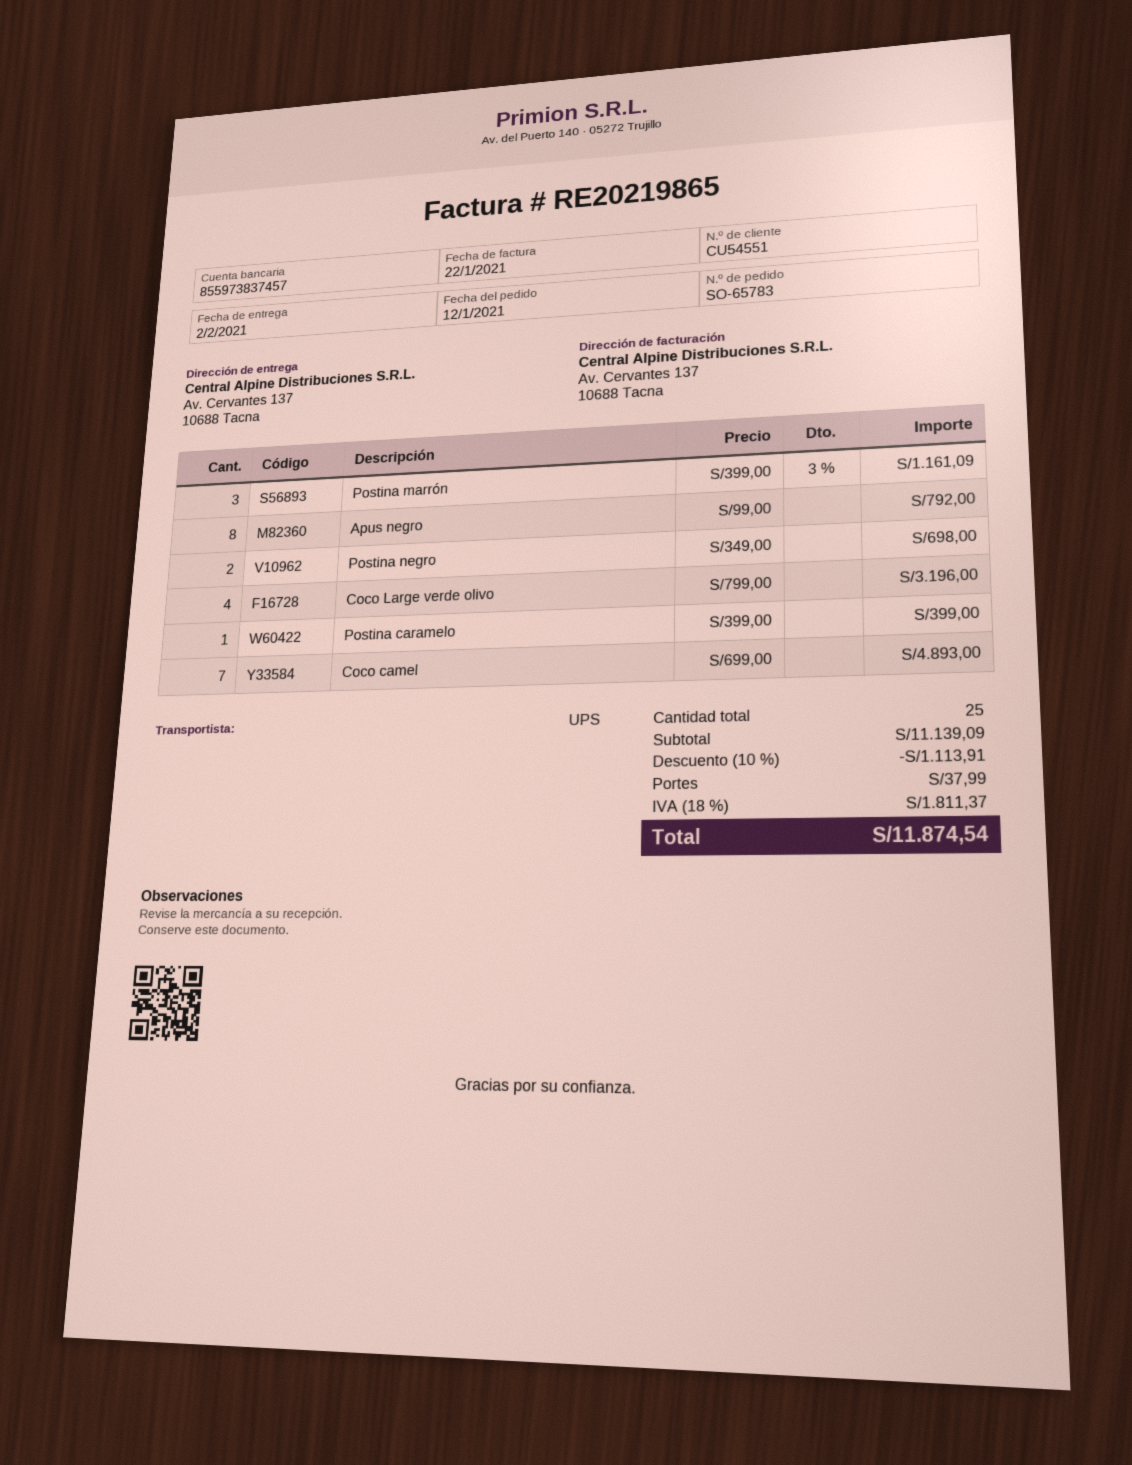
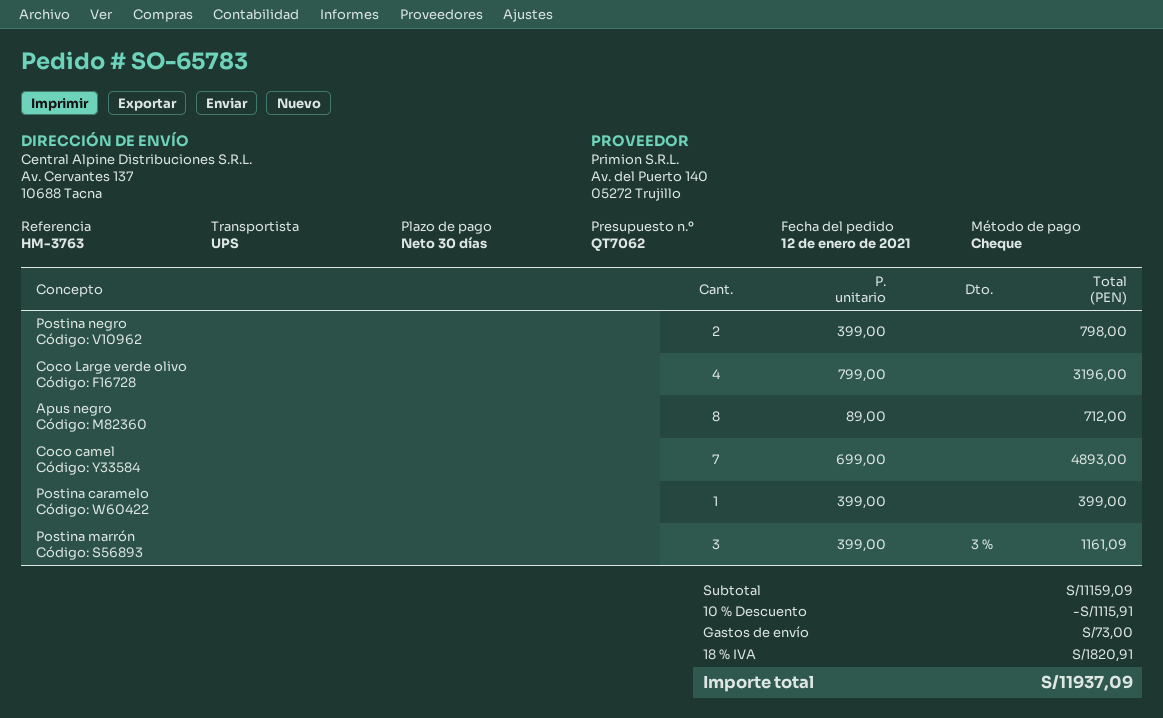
Apus negro: 8 x 99.00 = 792.00 -> 8 x 89.00 = 712.00
Postina negro: 2 x 349.00 = 698.00 -> 2 x 399.00 = 798.00
subtotal: 11139.09 -> 11159.09
discount: 10% = 1113.91 -> 10% = 1115.91
shipping: 37.99 -> 73.00
tax: 18% = 1811.37 -> 18% = 1820.91
total: 11874.54 -> 11937.09

